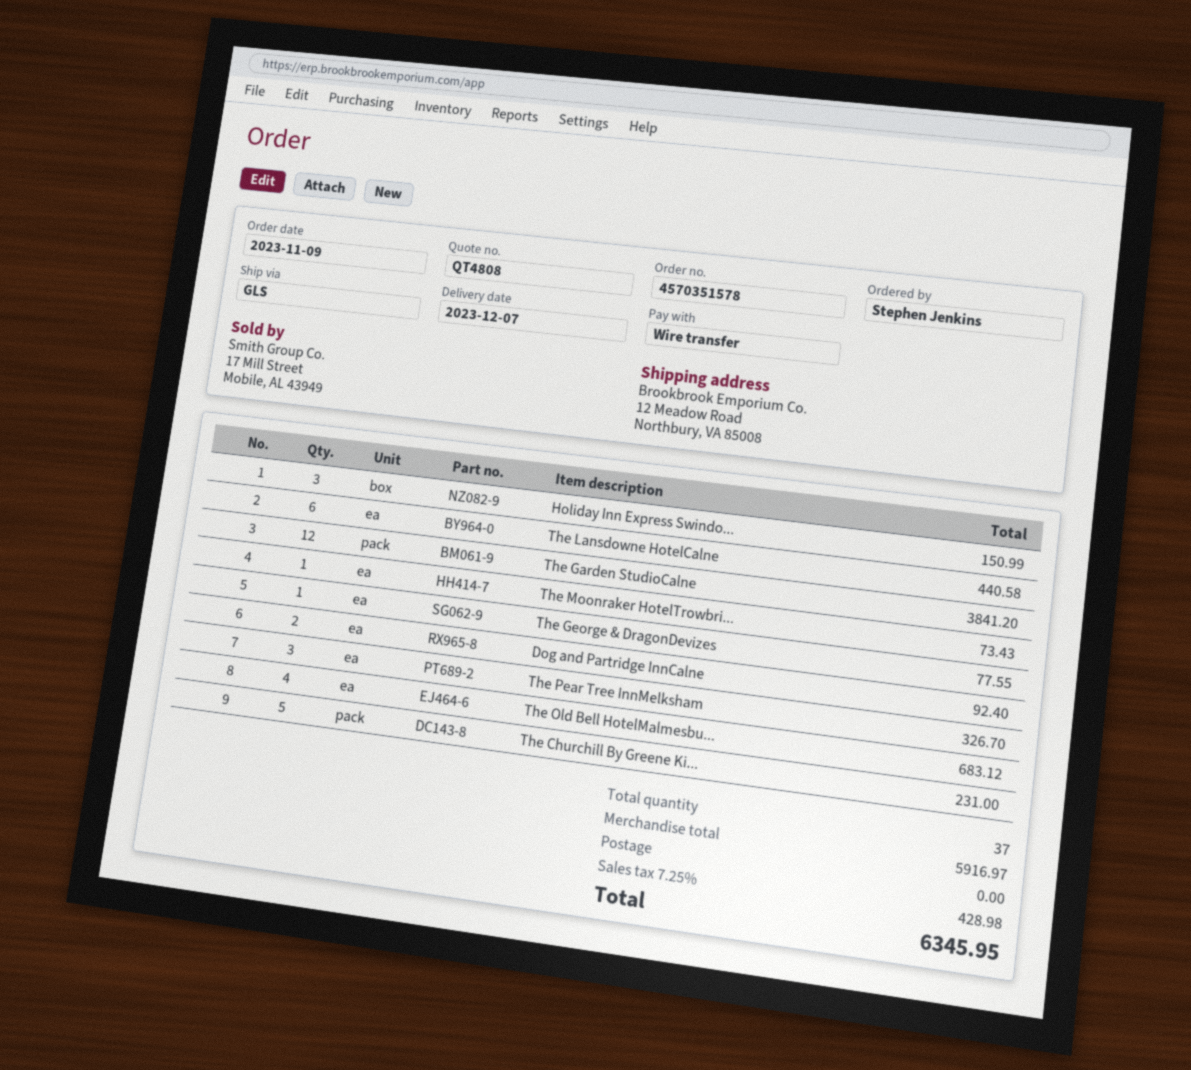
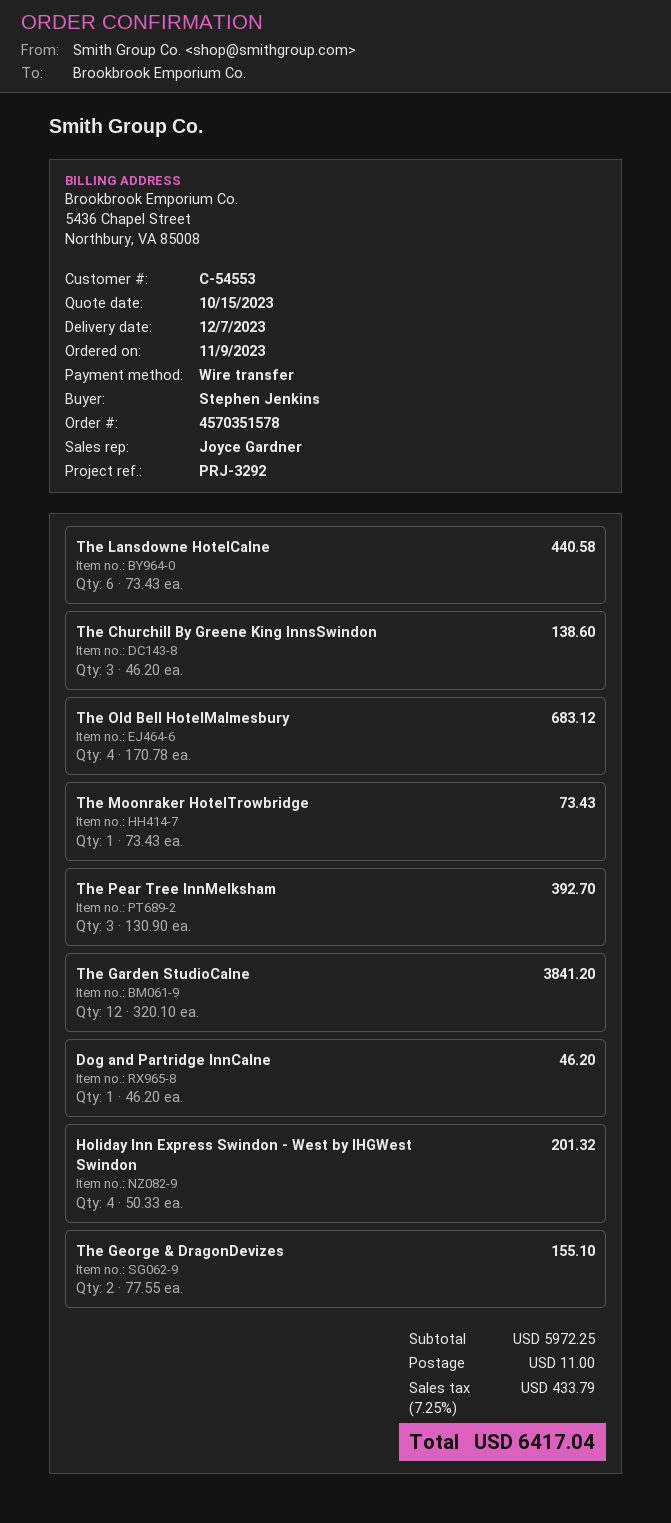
Holiday Inn Express Swindo...: 3 for 150.99 -> 4 for 201.32
The George & DragonDevizes: 1 for 77.55 -> 2 for 155.10
Dog and Partridge InnCalne: 2 for 92.40 -> 1 for 46.20
The Pear Tree InnMelksham: 3 for 326.70 -> 3 for 392.70
The Churchill By Greene Ki...: 5 for 231.00 -> 3 for 138.60
subtotal: 5916.97 -> 5972.25
shipping: 0.00 -> 11.00
tax: 7.25% = 428.98 -> 7.25% = 433.79
total: 6345.95 -> 6417.04

